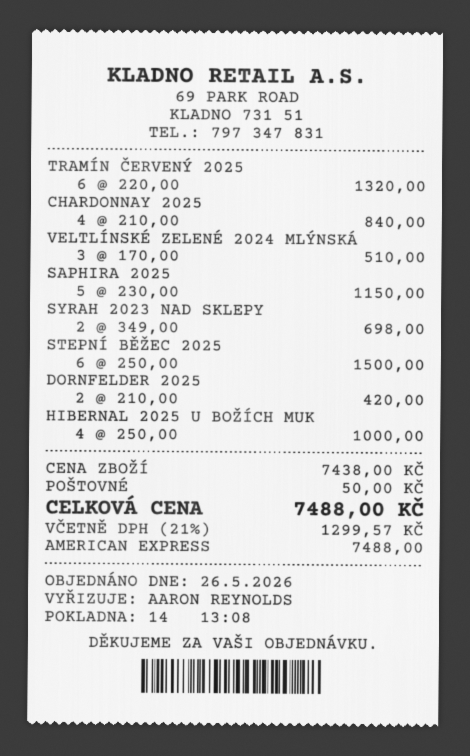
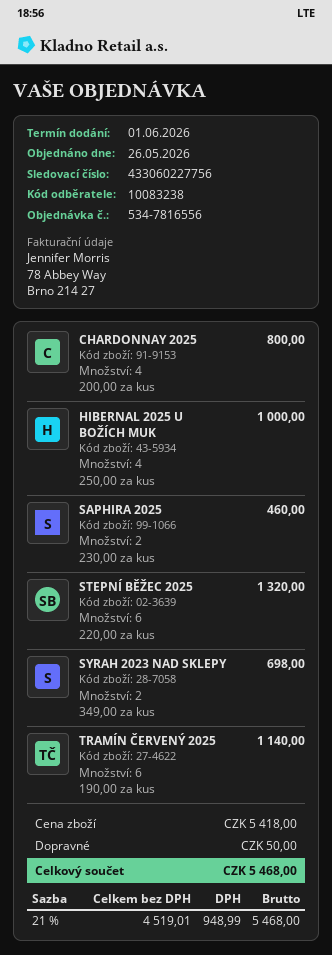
TRAMÍN ČERVENÝ 2025: 6 x 220.00 = 1320.00 -> 6 x 190.00 = 1140.00
CHARDONNAY 2025: 4 x 210.00 = 840.00 -> 4 x 200.00 = 800.00
VELTLÍNSKÉ ZELENÉ 2024 MLÝNSKÁ: 3 x 170.00 = 510.00 -> none
SAPHIRA 2025: 5 x 230.00 = 1150.00 -> 2 x 230.00 = 460.00
STEPNÍ BĚŽEC 2025: 6 x 250.00 = 1500.00 -> 6 x 220.00 = 1320.00
DORNFELDER 2025: 2 x 210.00 = 420.00 -> none
subtotal: 7438.00 -> 5418.00
tax: 21% = 1299.57 -> 21% = 948.99
total: 7488.00 -> 5468.00

